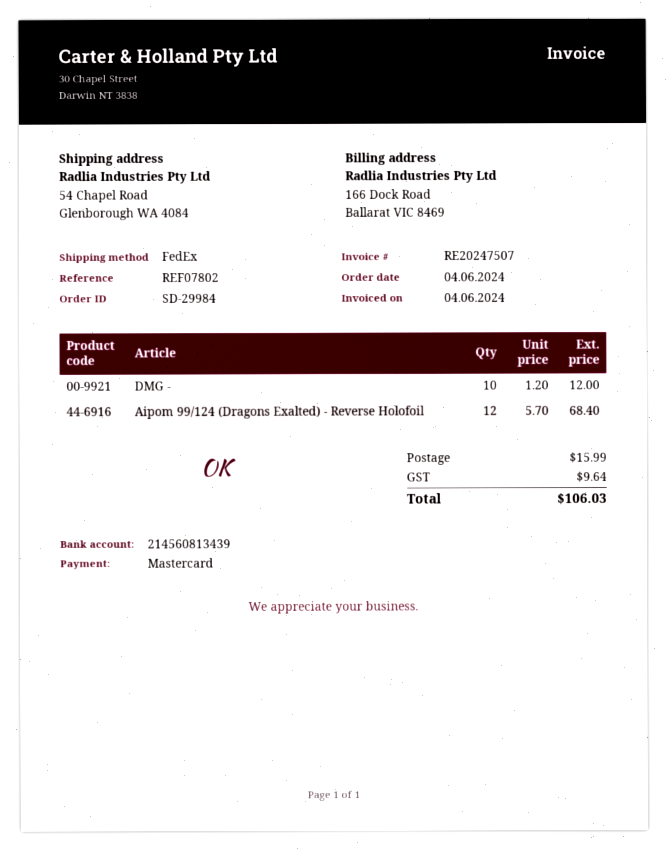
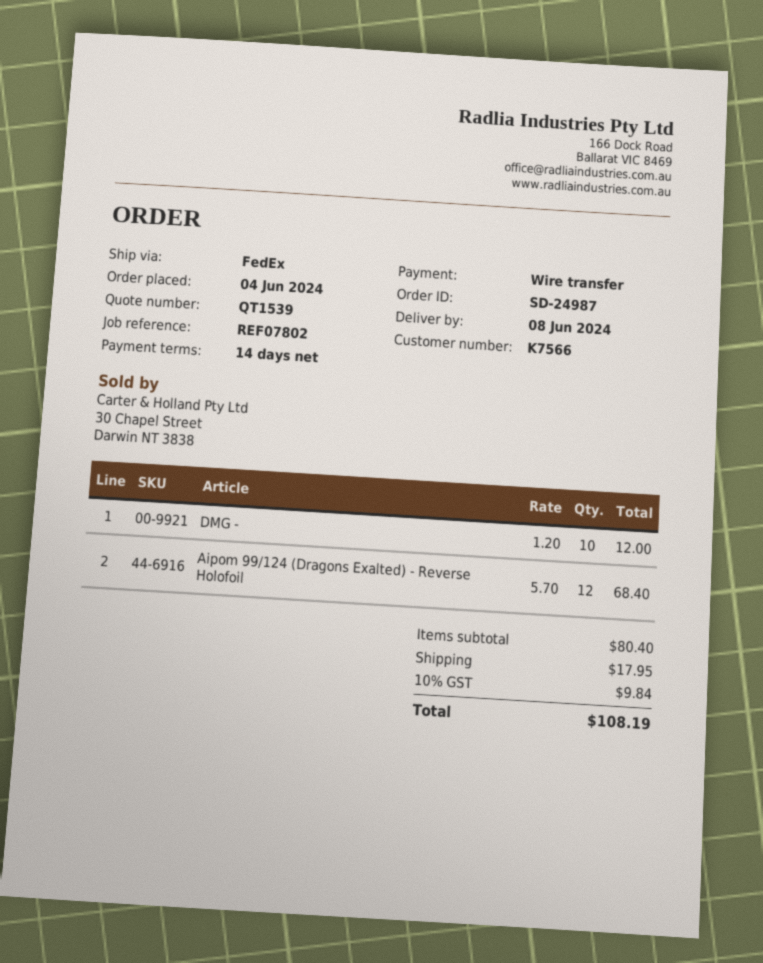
order number: SD-29984 -> SD-24987
payment method: Mastercard -> bank transfer
shipping: 15.99 -> 17.95
tax: 9.64 -> 9.84
total: 106.03 -> 108.19

